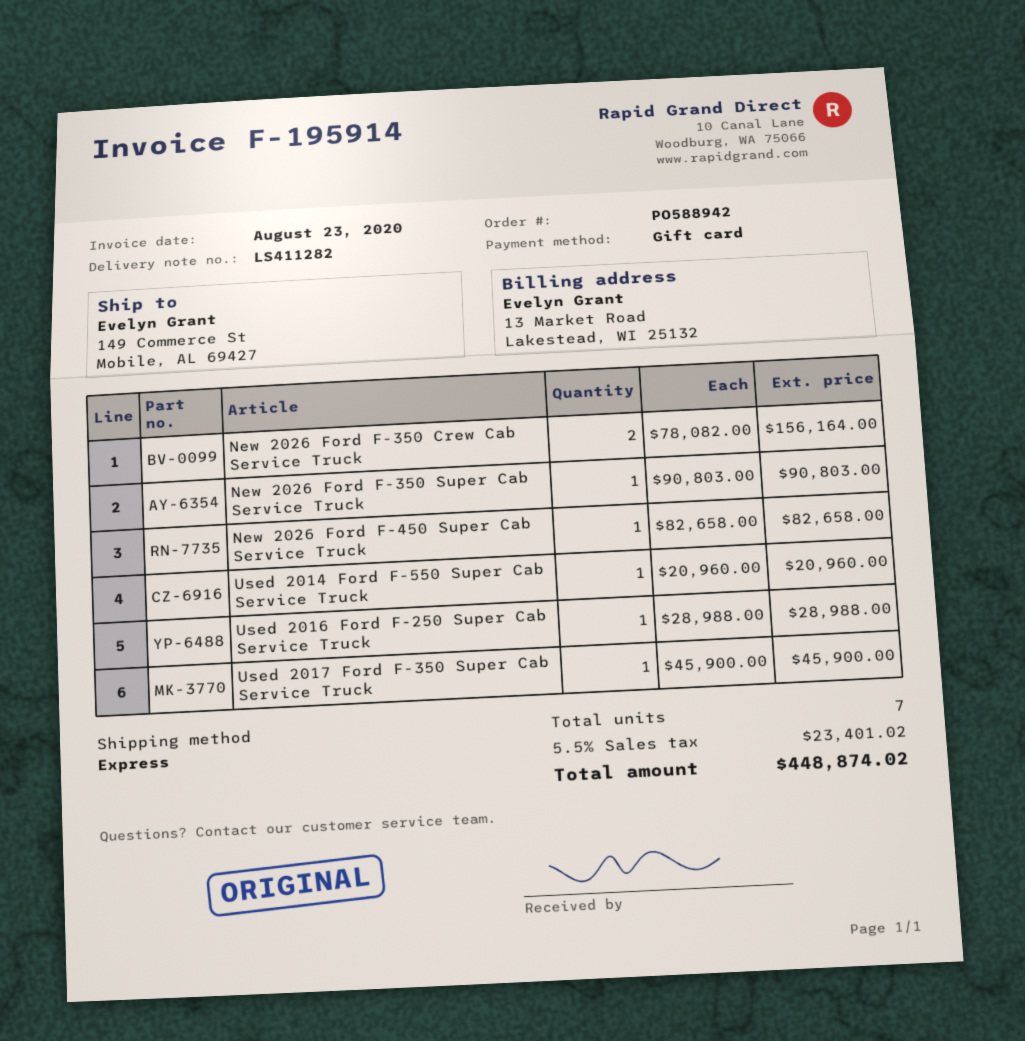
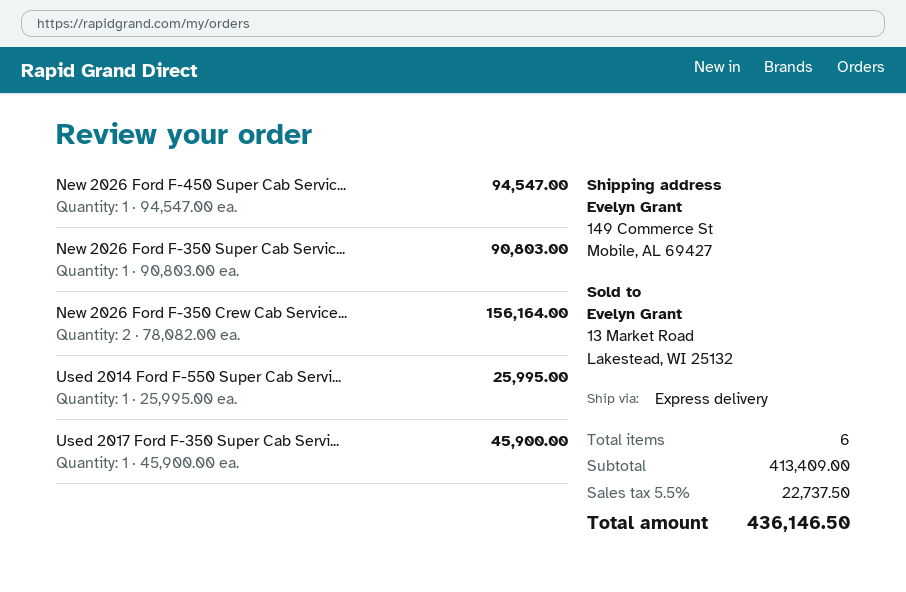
New 2026 Ford F-450 Super Cab Service Truck: 1 x 82658.00 = 82658.00 -> 1 x 94547.00 = 94547.00
Used 2014 Ford F-550 Super Cab Service Truck: 1 x 20960.00 = 20960.00 -> 1 x 25995.00 = 25995.00
Used 2016 Ford F-250 Super Cab Service Truck: 1 x 28988.00 = 28988.00 -> none
total quantity: 7 -> 6
tax: 5.5% = 23401.02 -> 5.5% = 22737.50
total: 448874.02 -> 436146.50

